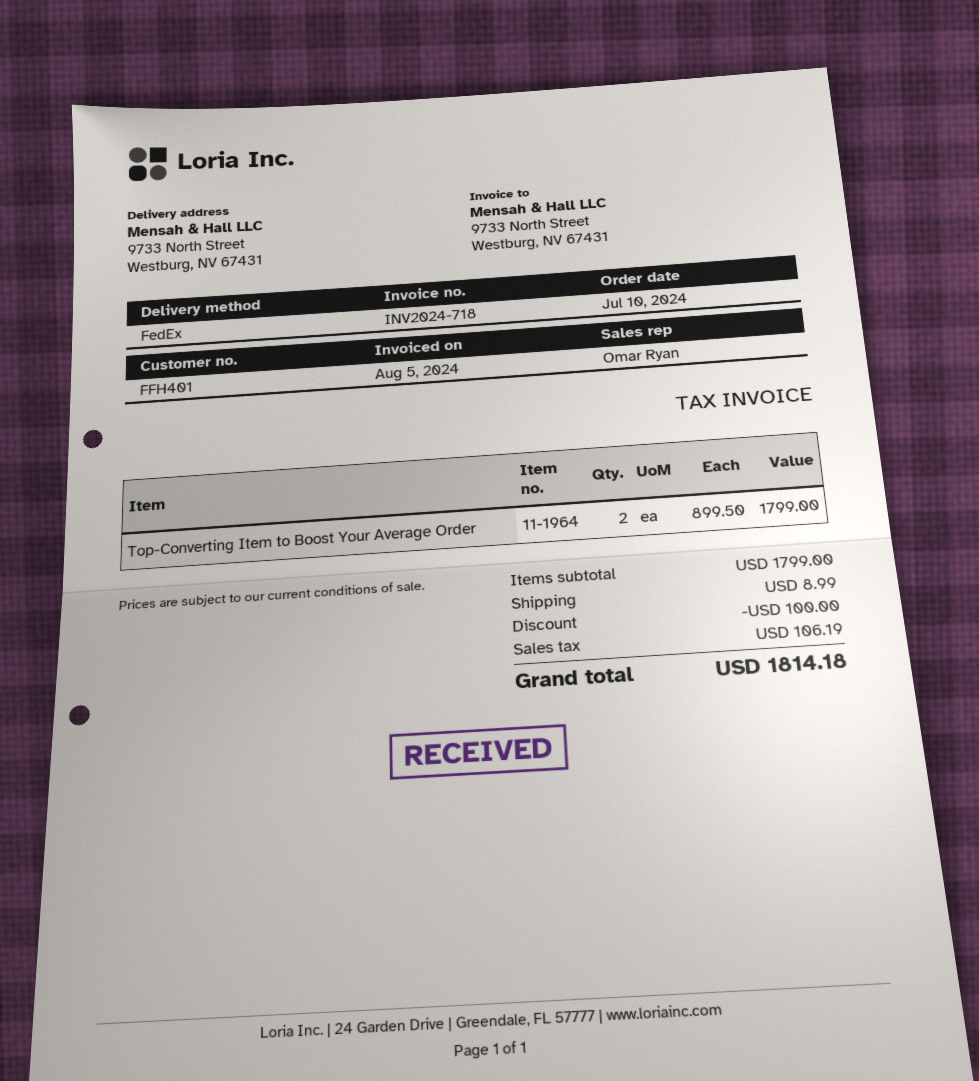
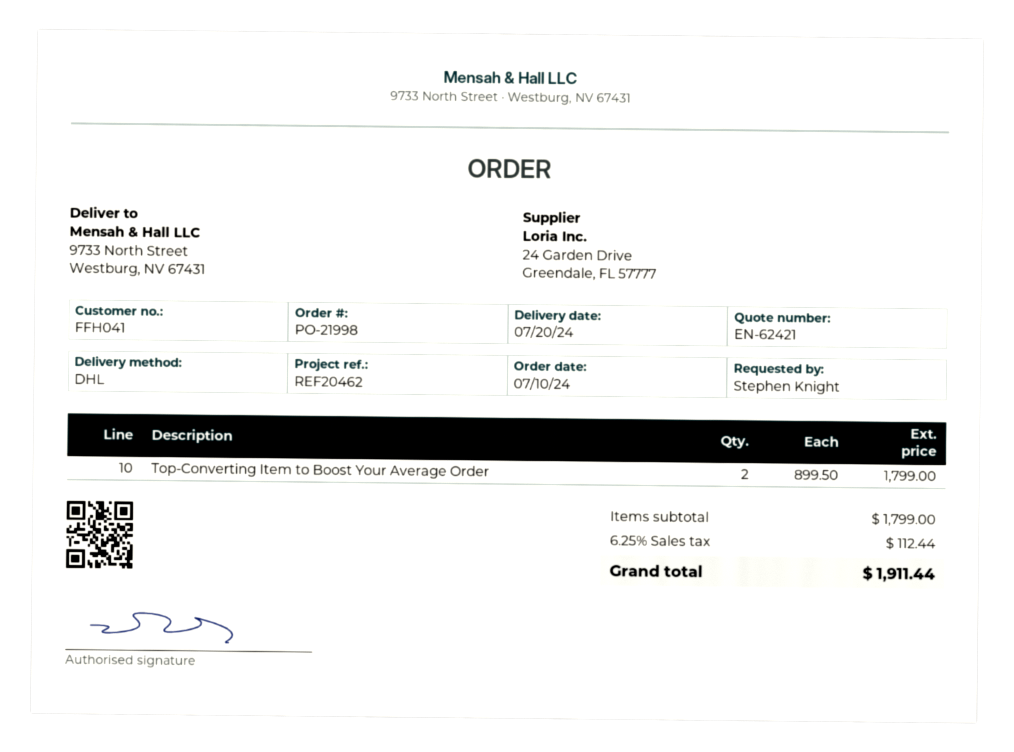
customer number: FFH401 -> FFH041
shipping method: FedEx -> DHL
discount: 100.00 -> none
shipping: 8.99 -> none
tax: 106.19 -> 112.44
total: 1814.18 -> 1911.44

